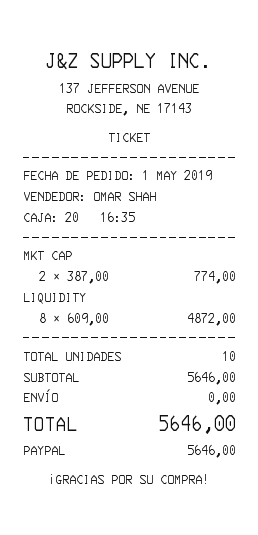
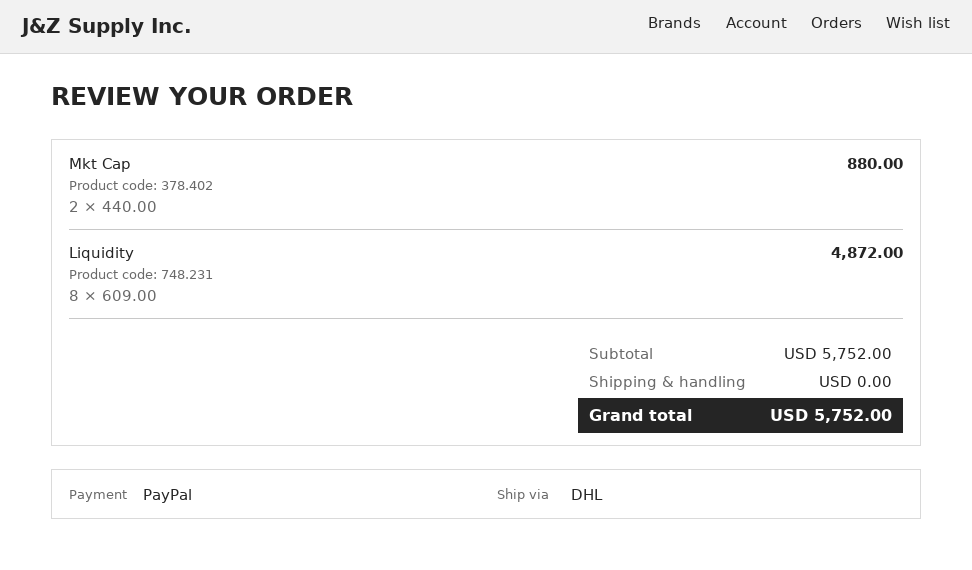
MKT CAP: 2 x 387.00 = 774.00 -> 2 x 440.00 = 880.00
subtotal: 5646.00 -> 5752.00
total: 5646.00 -> 5752.00

